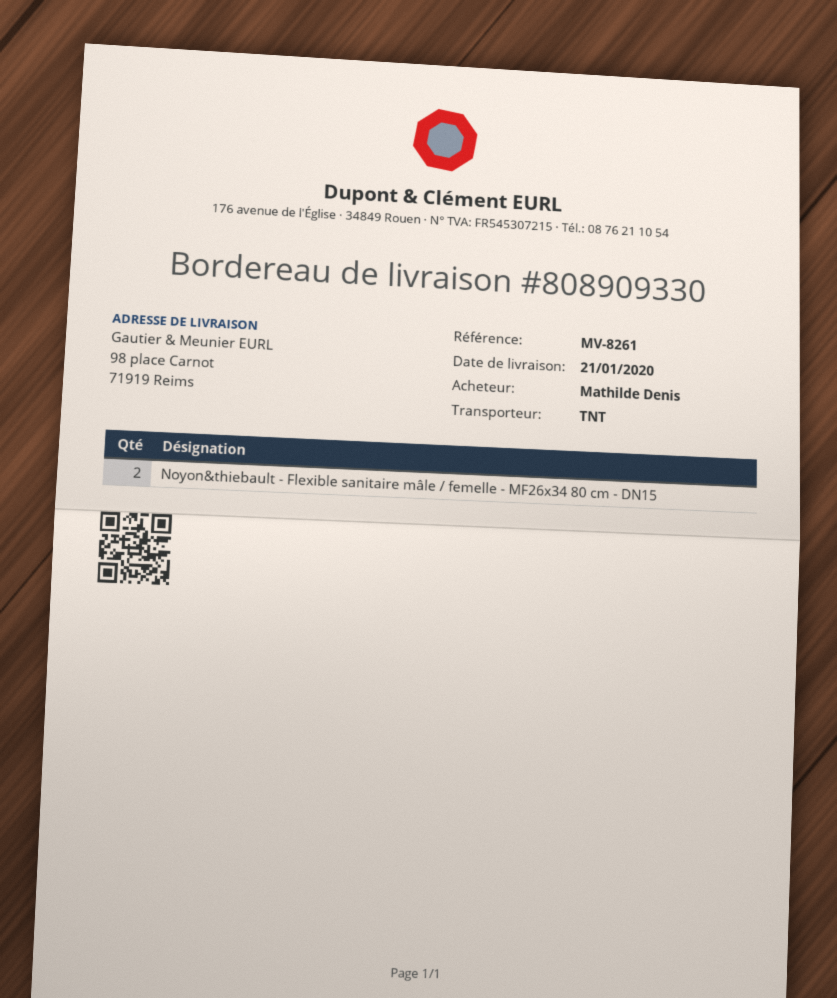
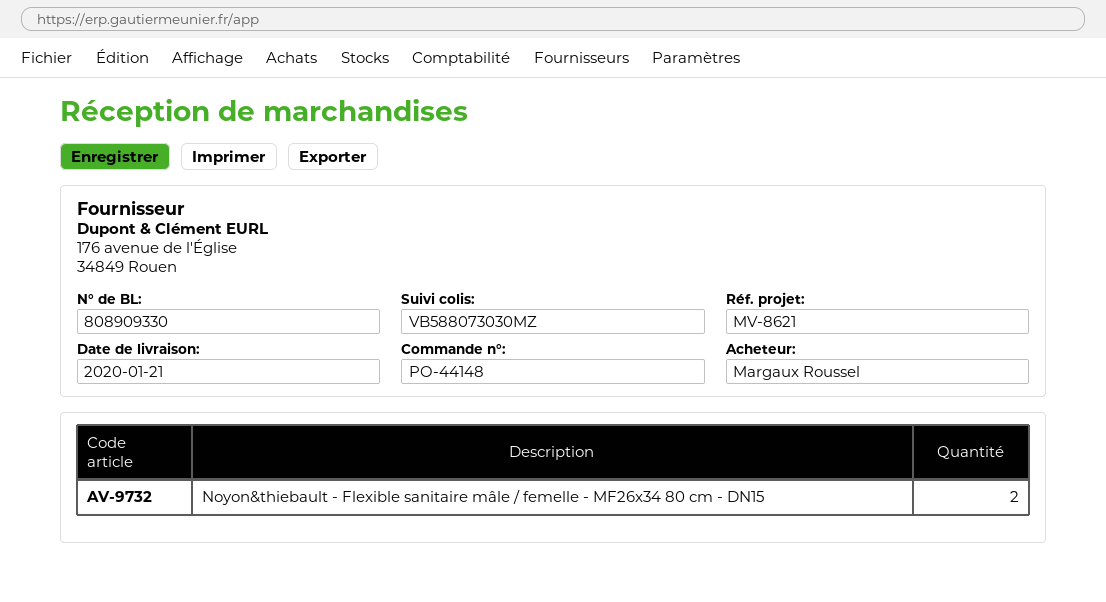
reference: MV-8261 -> MV-8621
ordered by: Mathilde Denis -> Margaux Roussel

